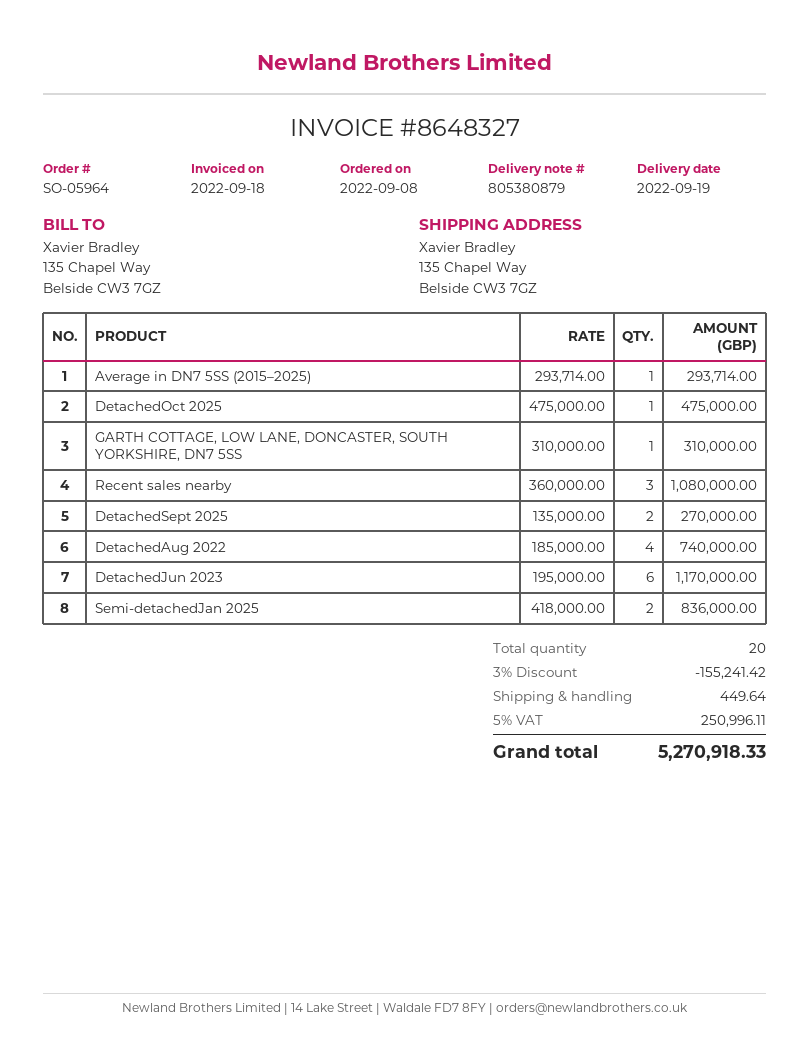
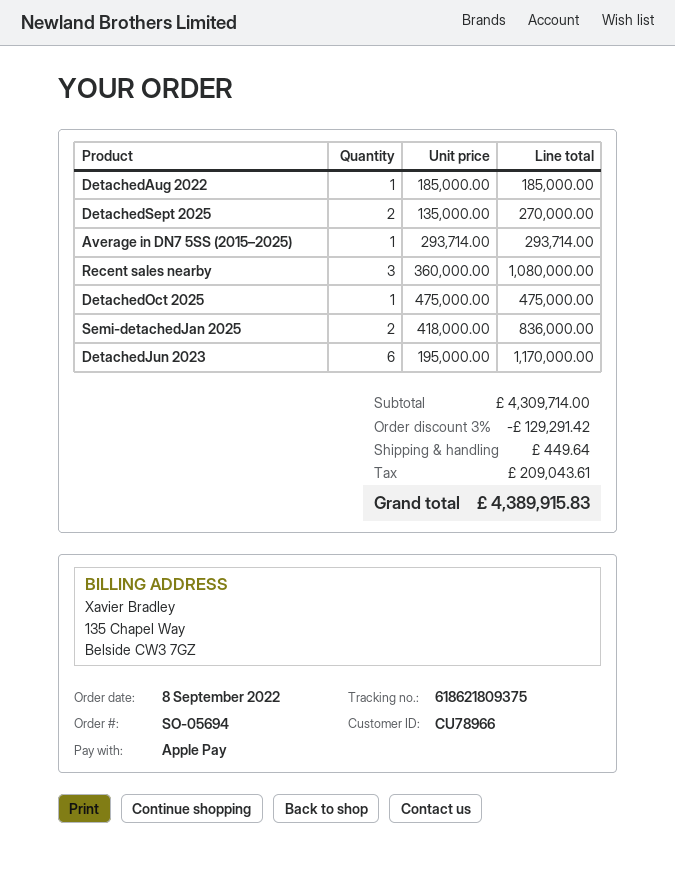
order number: SO-05964 -> SO-05694
GARTH COTTAGE, LOW LANE, DONCASTER, SOUTH YORKSHIRE, DN7 5SS: 1 x 310000.00 = 310000.00 -> none
DetachedAug 2022: 4 x 185000.00 = 740000.00 -> 1 x 185000.00 = 185000.00
discount: 3% = 155241.42 -> 3% = 129291.42
tax: 250996.11 -> 209043.61
total: 5270918.33 -> 4389915.83

